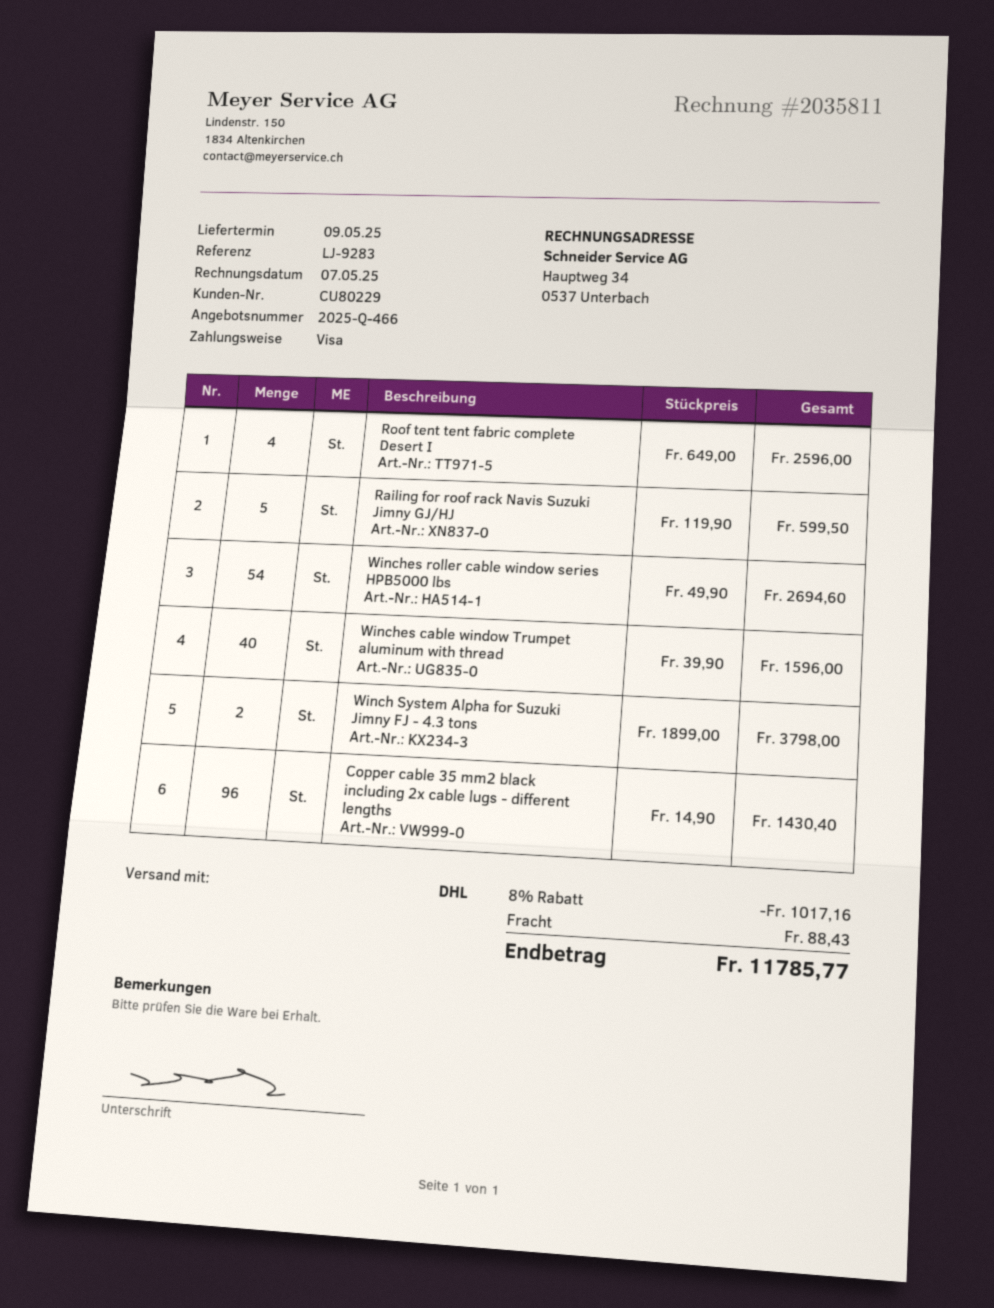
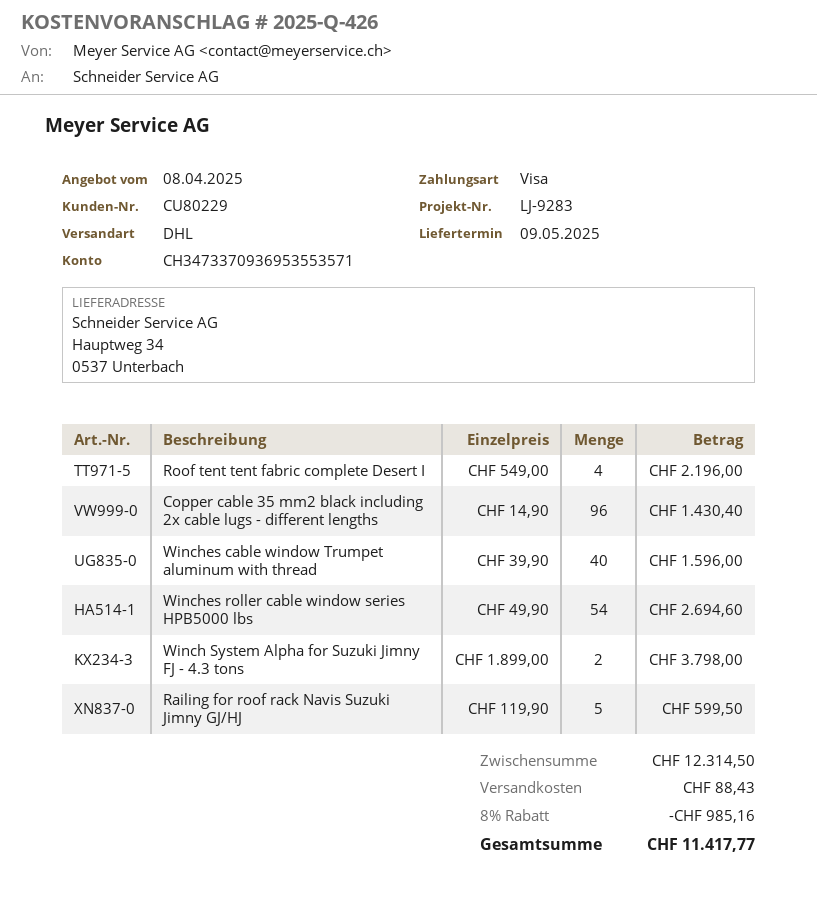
quote number: 2025-Q-466 -> 2025-Q-426
Roof tent tent fabric complete Desert I: 4 x 649.00 = 2596.00 -> 4 x 549.00 = 2196.00
discount: 8% = 1017.16 -> 8% = 985.16
total: 11785.77 -> 11417.77

